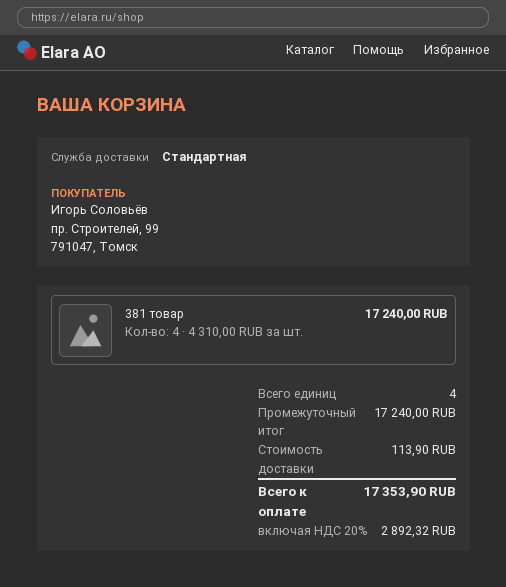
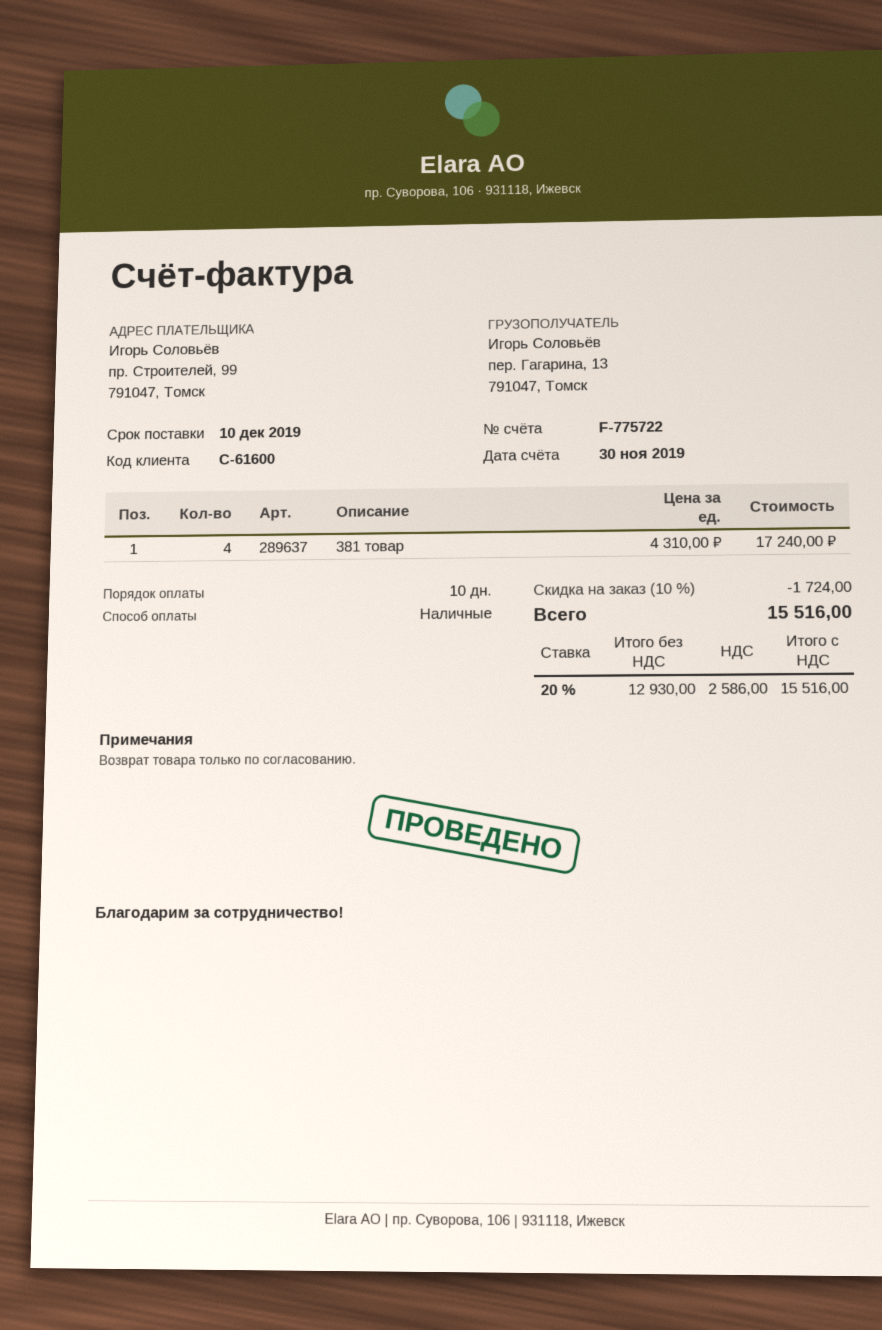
discount: none -> 10% = 1724.00
shipping: 113.90 -> none
tax: 20% = 2892.32 -> 20% = 2586.00
total: 17353.90 -> 15516.00

